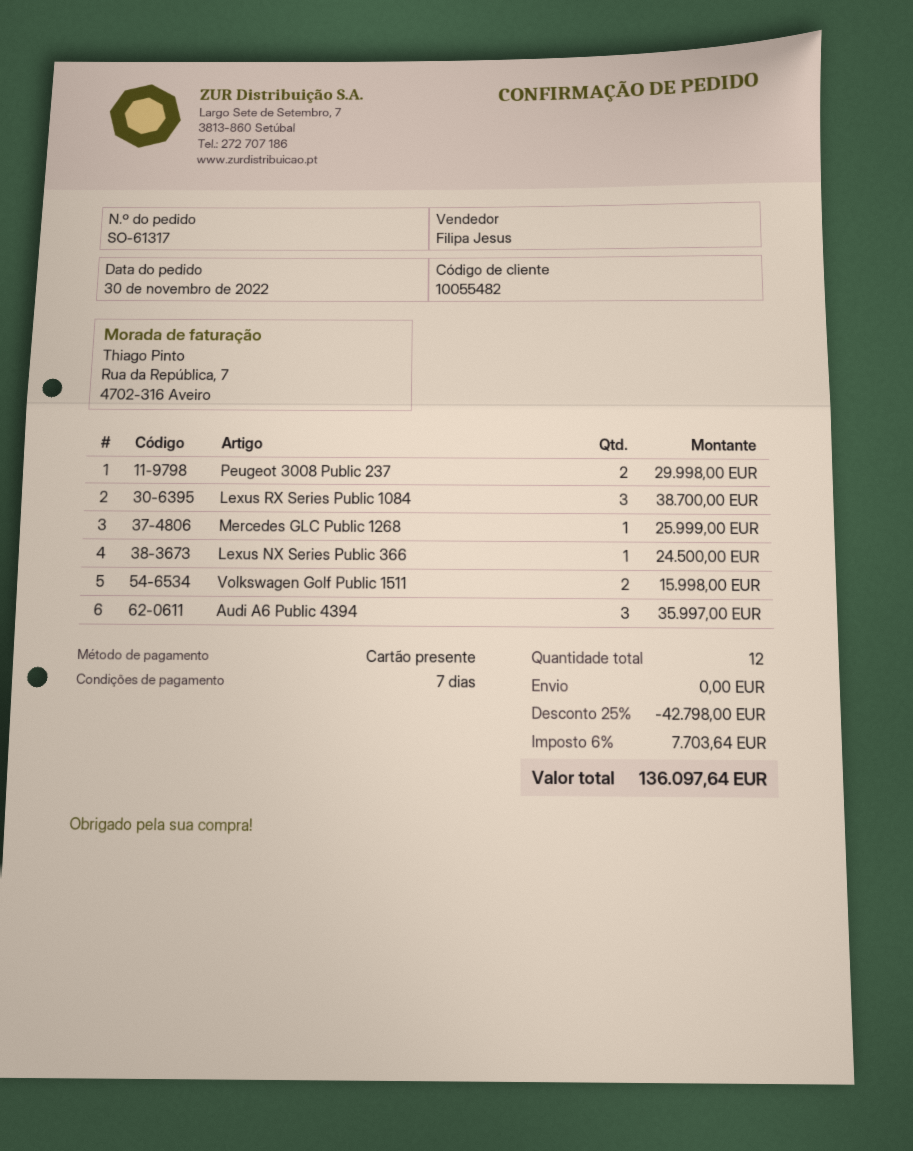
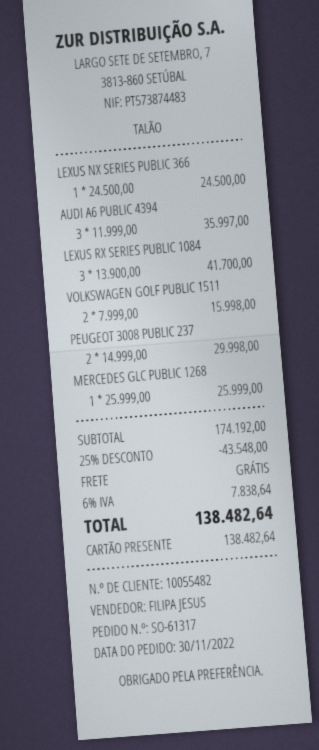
Lexus RX Series Public 1084: 3 for 38700.00 -> 3 for 41700.00
discount: 25% = 42798.00 -> 25% = 43548.00
tax: 6% = 7703.64 -> 6% = 7838.64
total: 136097.64 -> 138482.64

